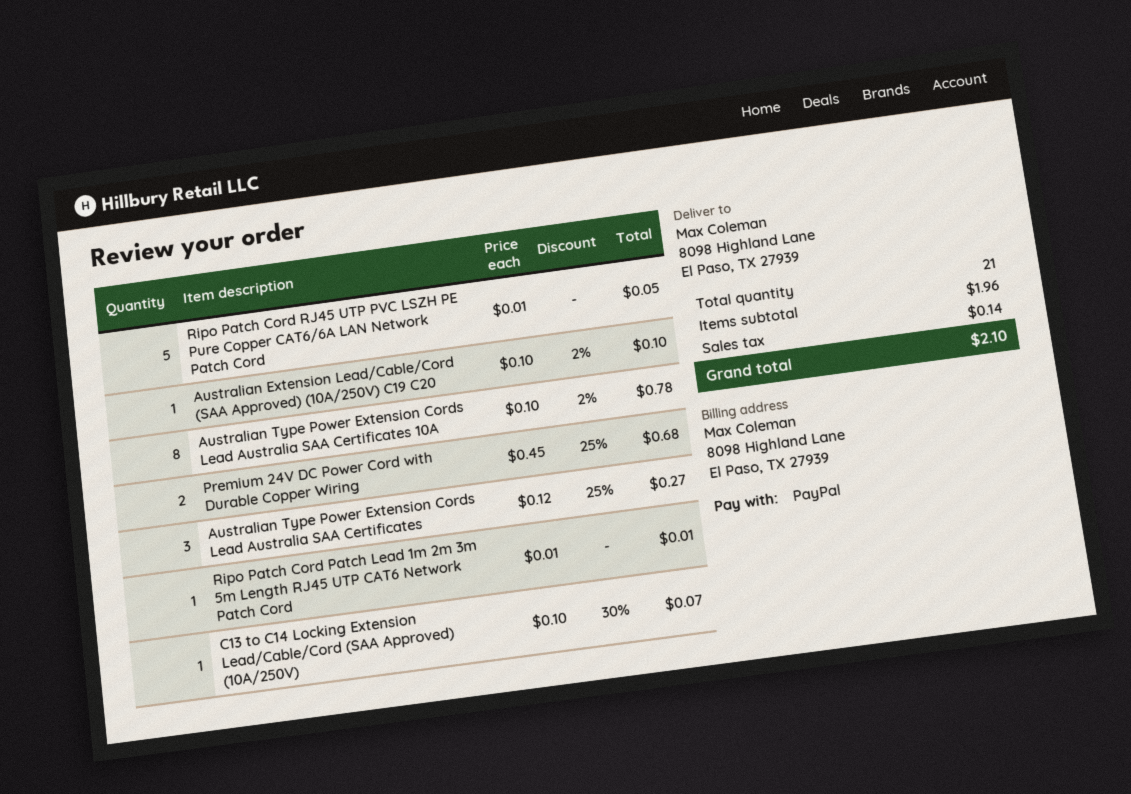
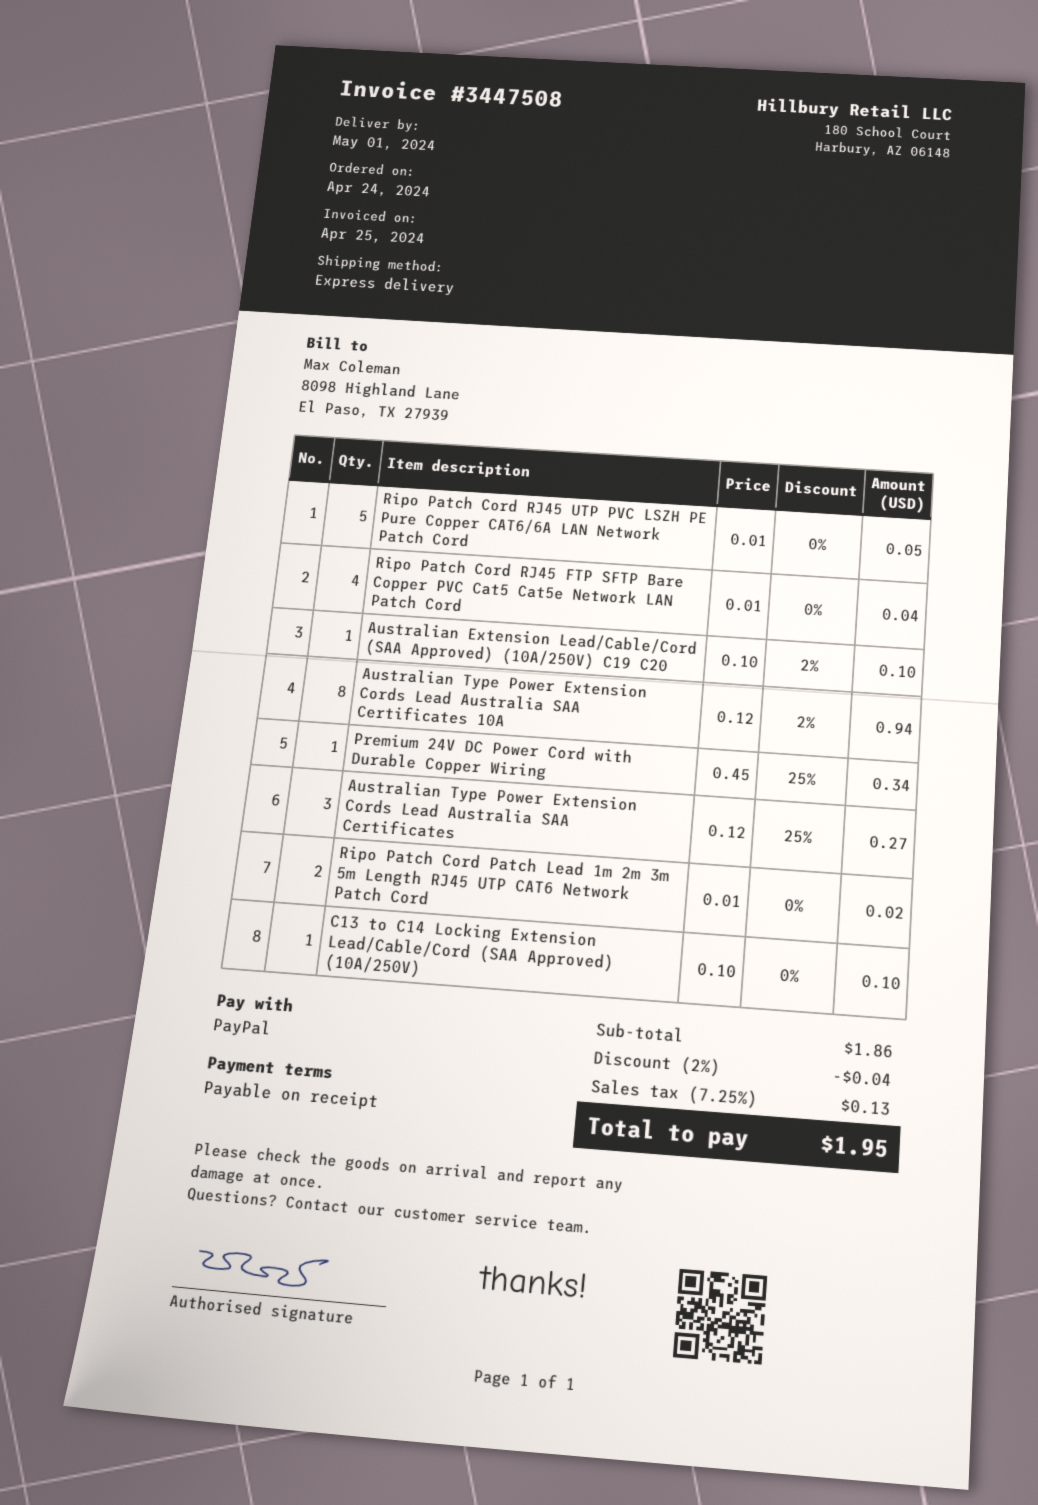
Australian Type Power Extension Cords Lead Australia SAA Certificates 10A: 8 x 0.10 - 2% = 0.78 -> 8 x 0.12 - 2% = 0.94
Premium 24V DC Power Cord with Durable Copper Wiring: 2 x 0.45 - 25% = 0.68 -> 1 x 0.45 - 25% = 0.34
Ripo Patch Cord Patch Lead 1m 2m 3m 5m Length RJ45 UTP CAT6 Network Patch Cord: 1 x 0.01 = 0.01 -> 2 x 0.01 = 0.02
C13 to C14 Locking Extension Lead/Cable/Cord (SAA Approved) (10A/250V): 1 x 0.10 - 30% = 0.07 -> 1 x 0.10 = 0.10
Ripo Patch Cord RJ45 FTP SFTP Bare Copper PVC Cat5 Cat5e Network LAN Patch Cord: none -> 4 x 0.01 = 0.04
subtotal: 1.96 -> 1.86
discount: none -> 2% = 0.04
tax: 0.14 -> 0.13
total: 2.10 -> 1.95

